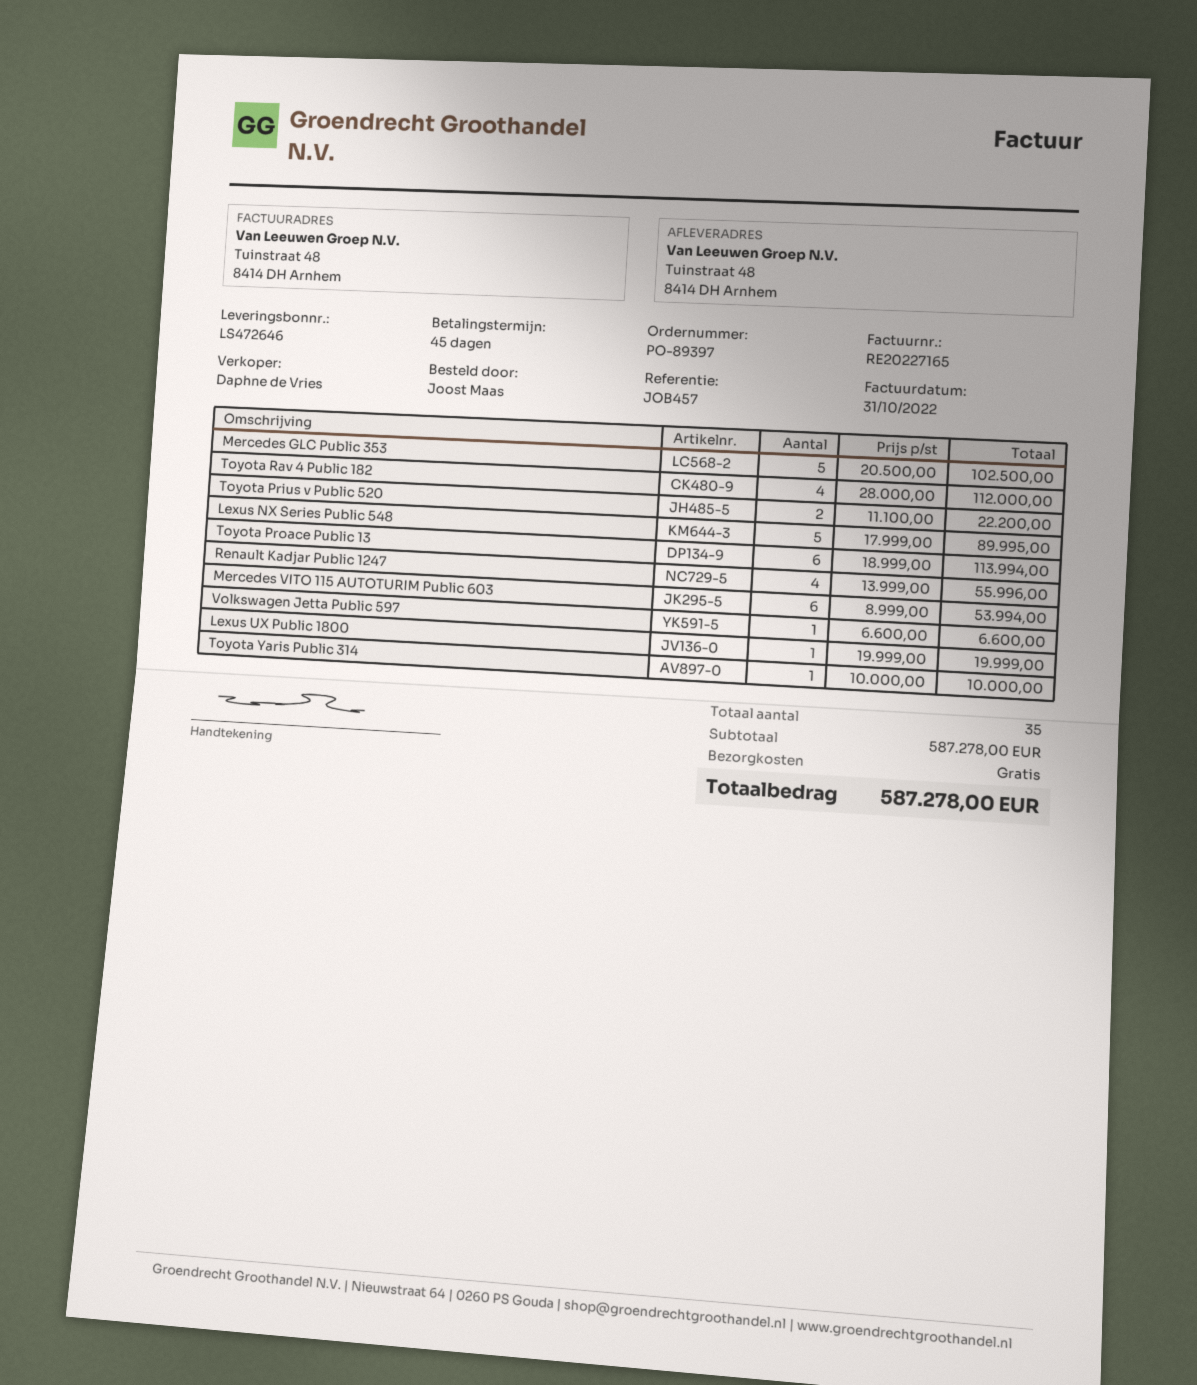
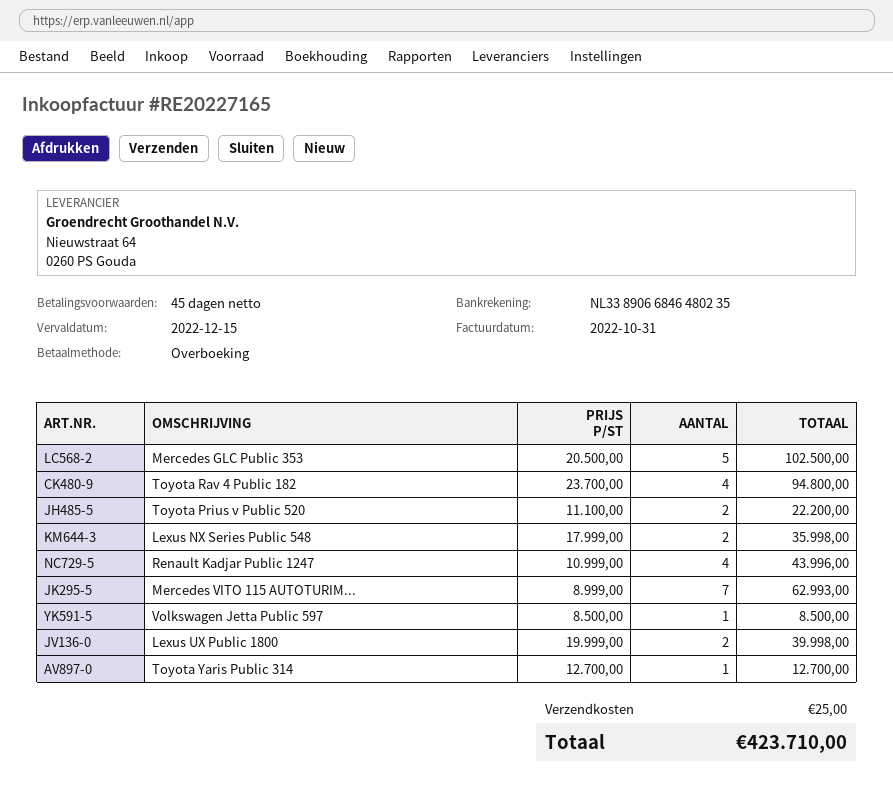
Toyota Rav 4 Public 182: 4 x 28000.00 = 112000.00 -> 4 x 23700.00 = 94800.00
Lexus NX Series Public 548: 5 x 17999.00 = 89995.00 -> 2 x 17999.00 = 35998.00
Toyota Proace Public 13: 6 x 18999.00 = 113994.00 -> none
Renault Kadjar Public 1247: 4 x 13999.00 = 55996.00 -> 4 x 10999.00 = 43996.00
Mercedes VITO 115 AUTOTURIM Public 603: 6 x 8999.00 = 53994.00 -> 7 x 8999.00 = 62993.00
Volkswagen Jetta Public 597: 1 x 6600.00 = 6600.00 -> 1 x 8500.00 = 8500.00
Lexus UX Public 1800: 1 x 19999.00 = 19999.00 -> 2 x 19999.00 = 39998.00
Toyota Yaris Public 314: 1 x 10000.00 = 10000.00 -> 1 x 12700.00 = 12700.00
shipping: 0.00 -> 25.00
total: 587278.00 -> 423710.00

